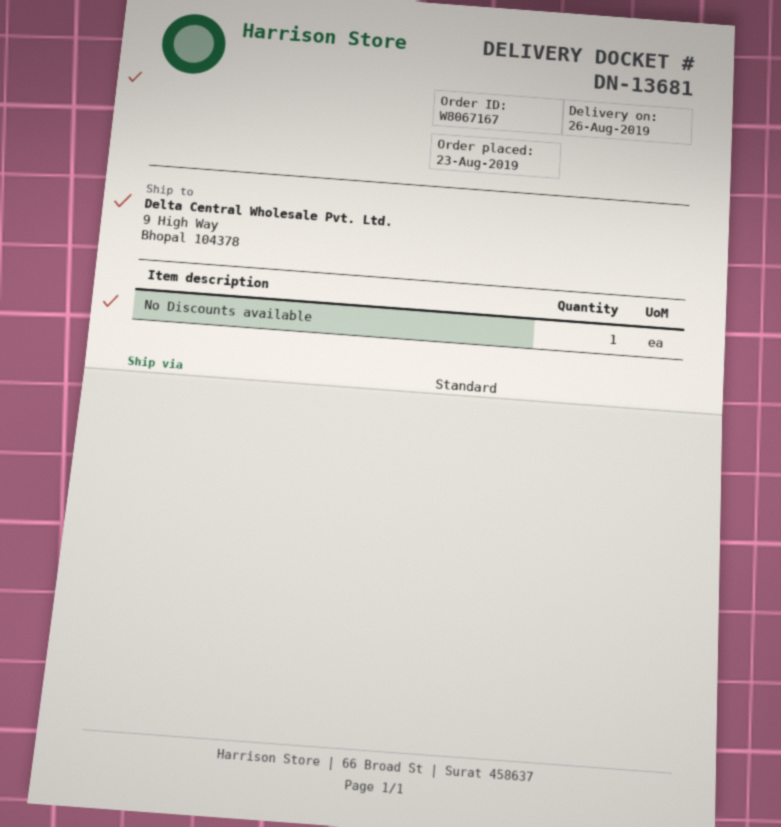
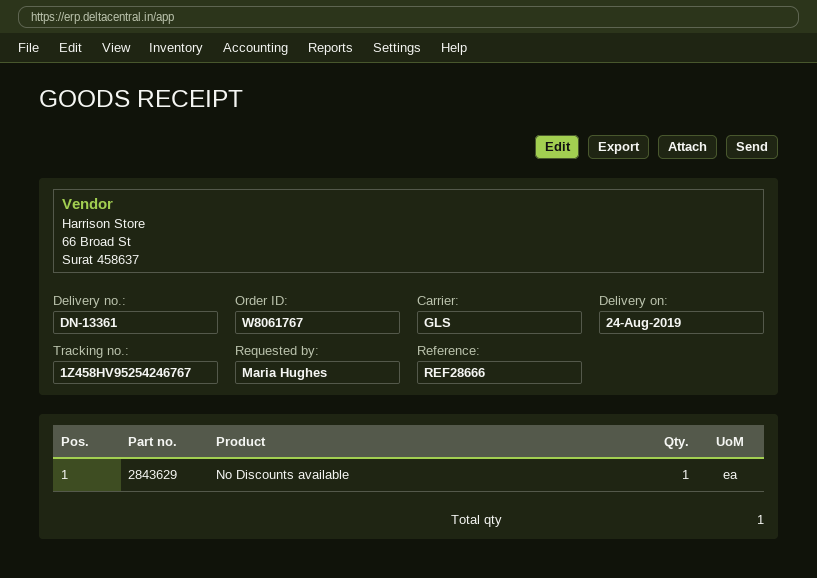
order number: W8067167 -> W8061767
delivery note number: DN-13681 -> DN-13361
delivery date: 2019-08-26 -> 2019-08-24
shipping method: standard -> GLS

